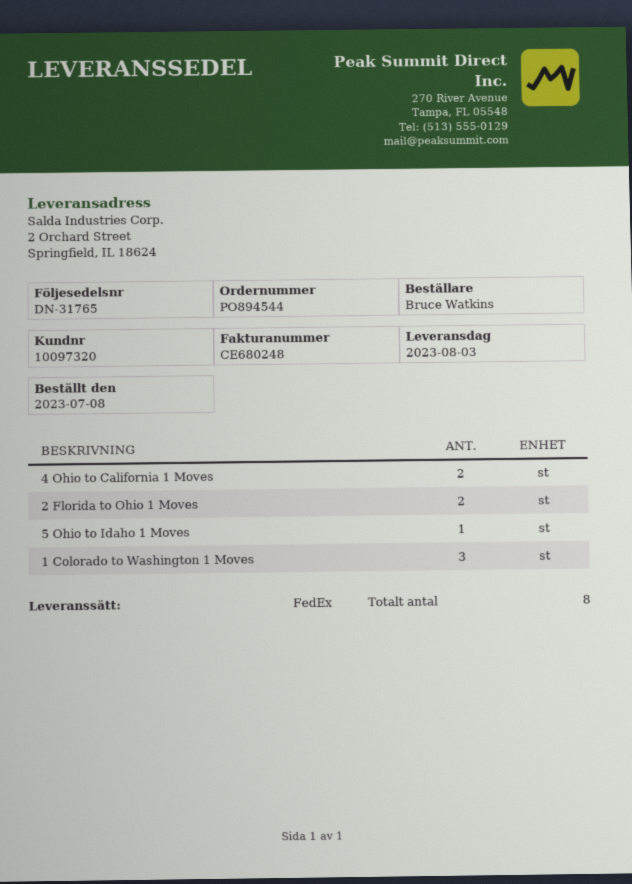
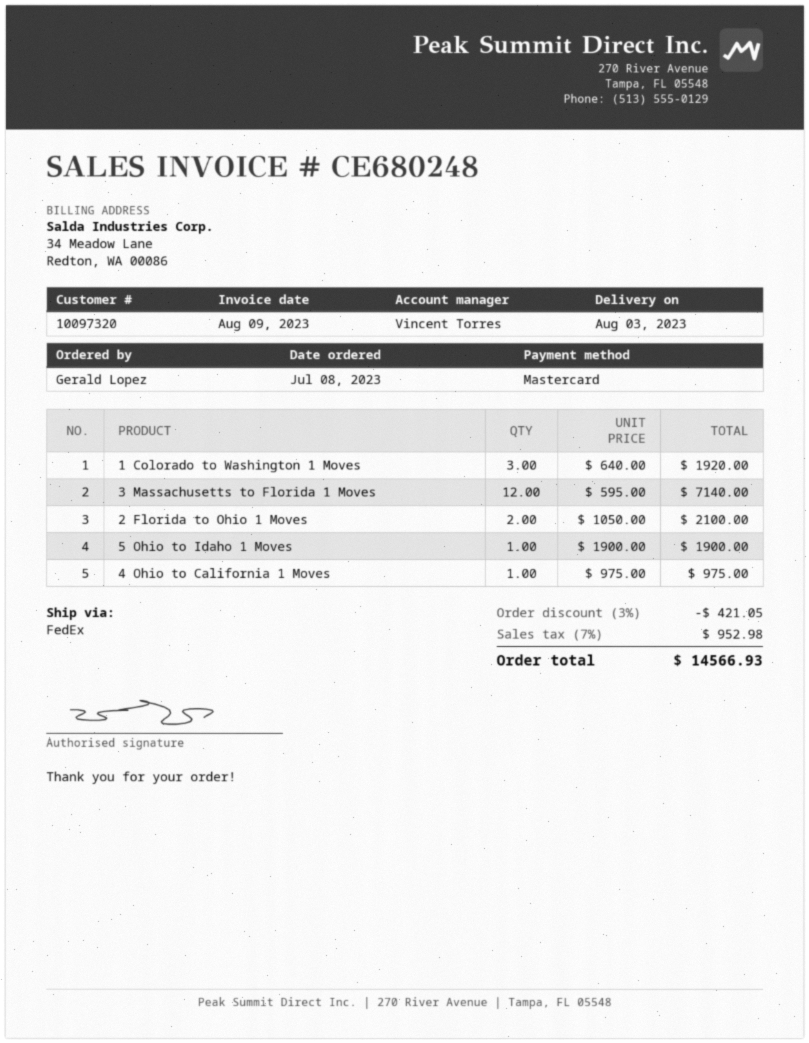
ordered by: Bruce Watkins -> Gerald Lopez
4 Ohio to California 1 Moves: 2 -> 1
3 Massachusetts to Florida 1 Moves: none -> 12

